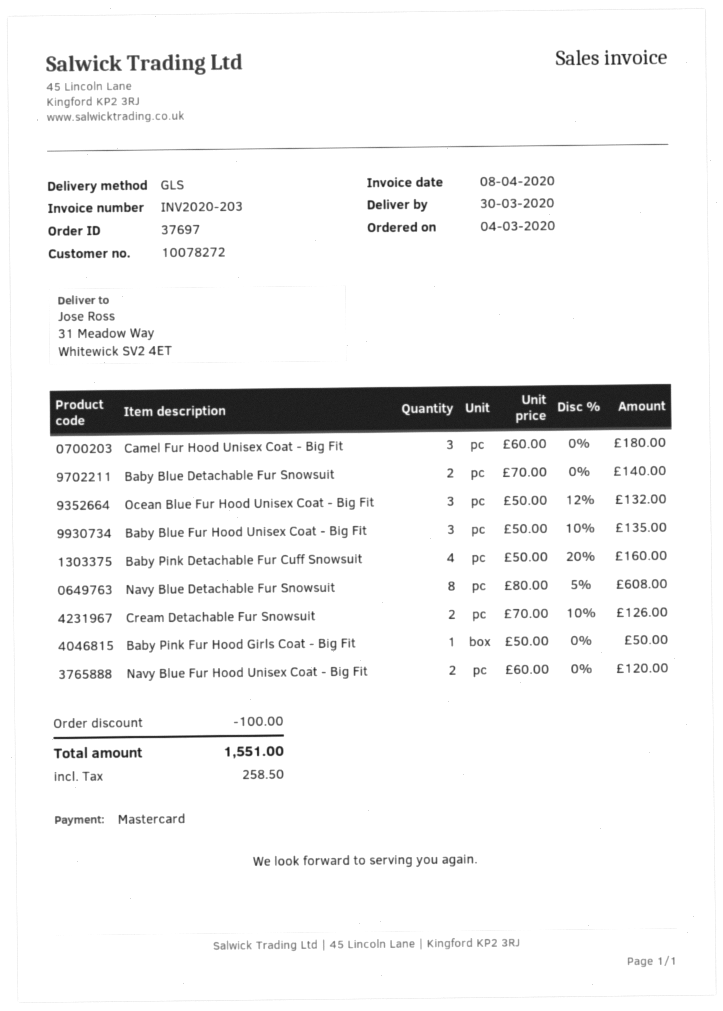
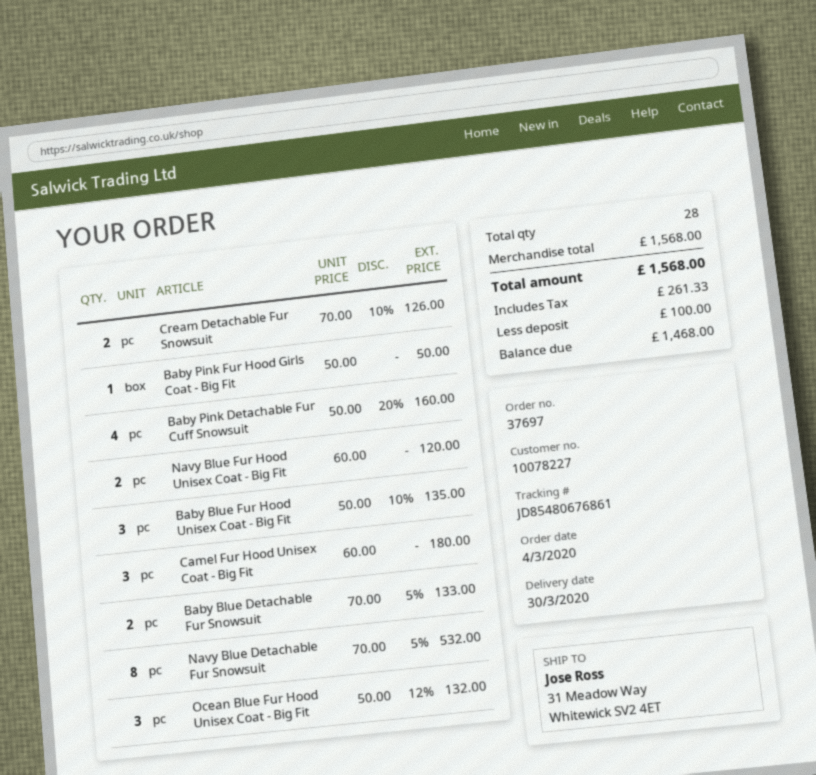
customer number: 10078272 -> 10078227
Baby Blue Detachable Fur Snowsuit: 2 x 70.00 = 140.00 -> 2 x 70.00 - 5% = 133.00
Navy Blue Detachable Fur Snowsuit: 8 x 80.00 - 5% = 608.00 -> 8 x 70.00 - 5% = 532.00
discount: 100.00 -> none
tax: 258.50 -> 261.33
total: 1551.00 -> 1568.00

